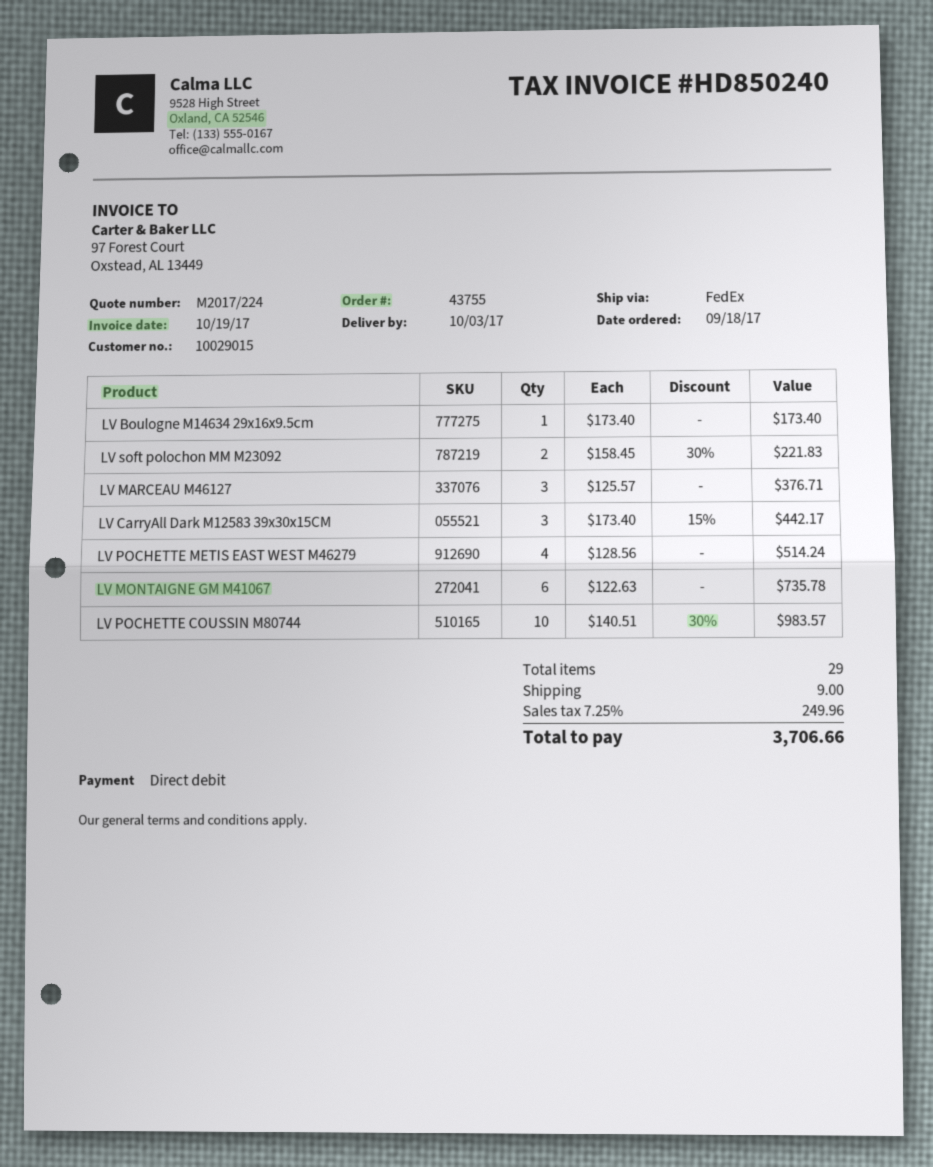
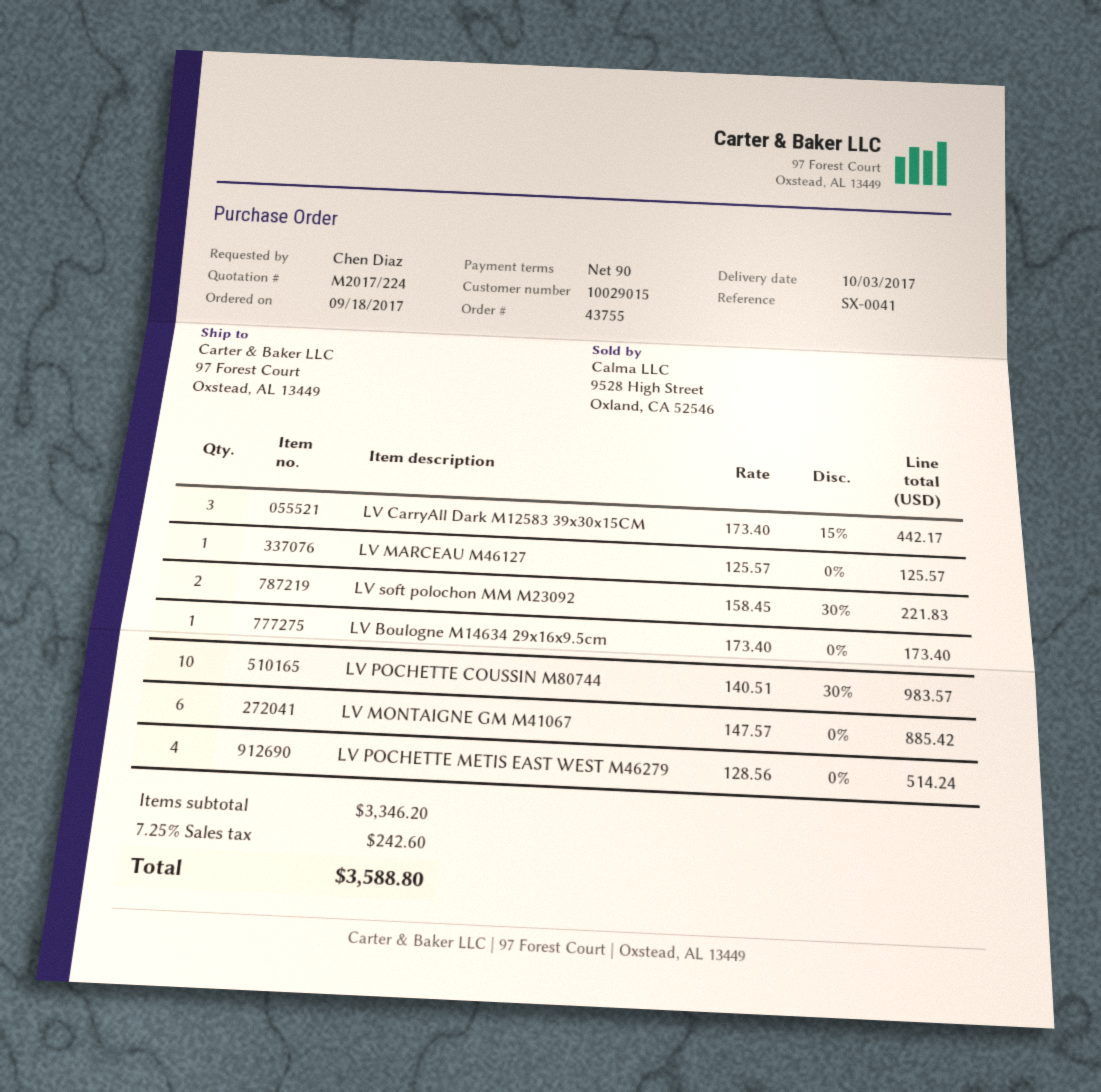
LV MARCEAU M46127: 3 x 125.57 = 376.71 -> 1 x 125.57 = 125.57
LV MONTAIGNE GM M41067: 6 x 122.63 = 735.78 -> 6 x 147.57 = 885.42
shipping: 9.00 -> none
tax: 7.25% = 249.96 -> 7.25% = 242.60
total: 3706.66 -> 3588.80

